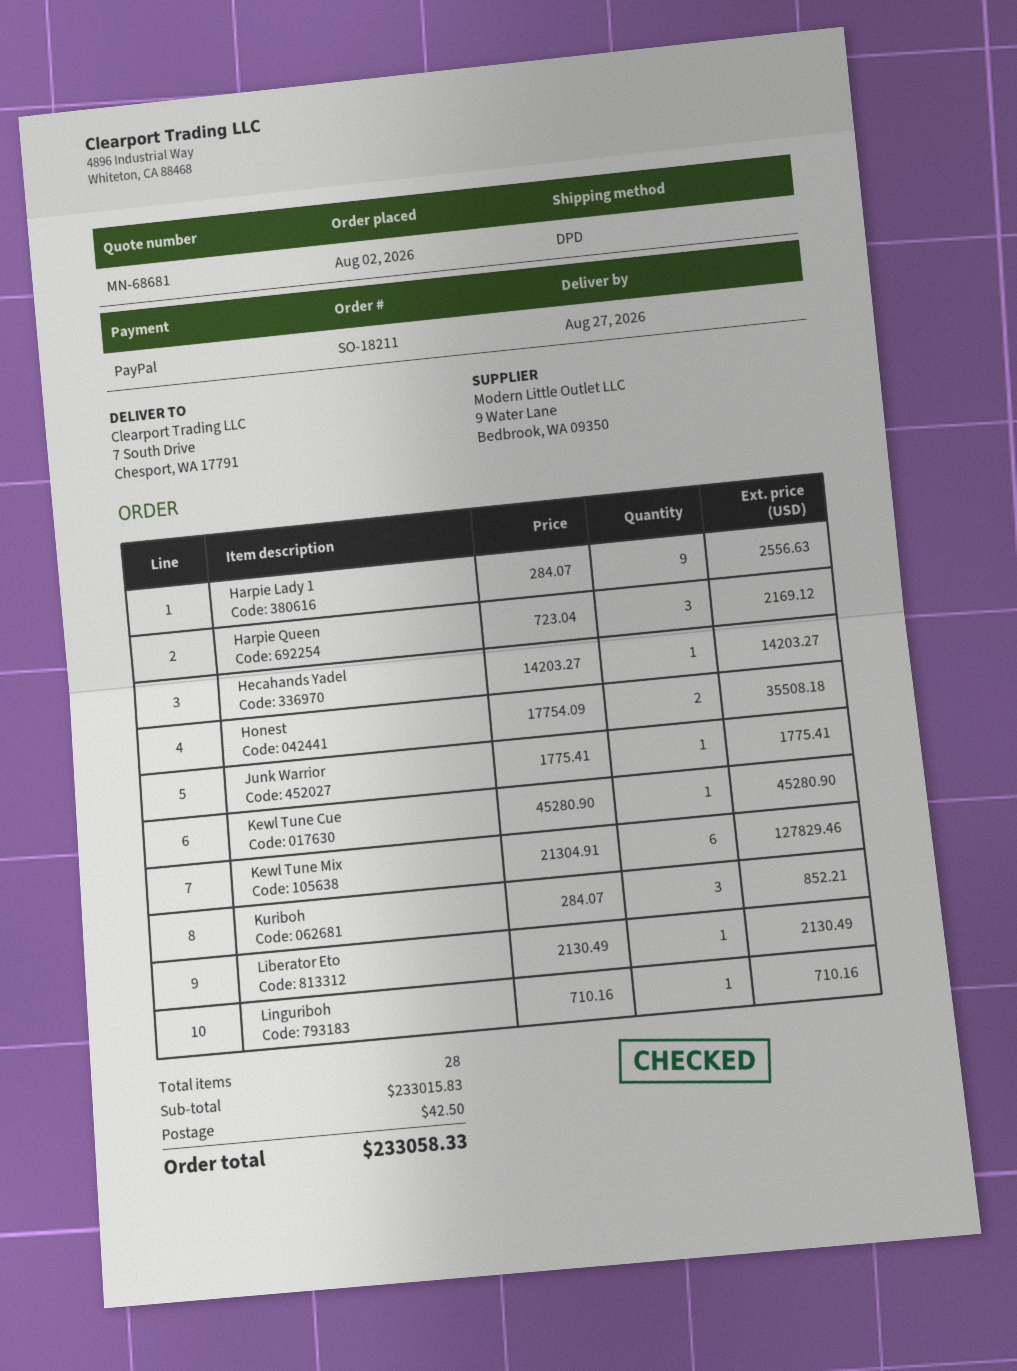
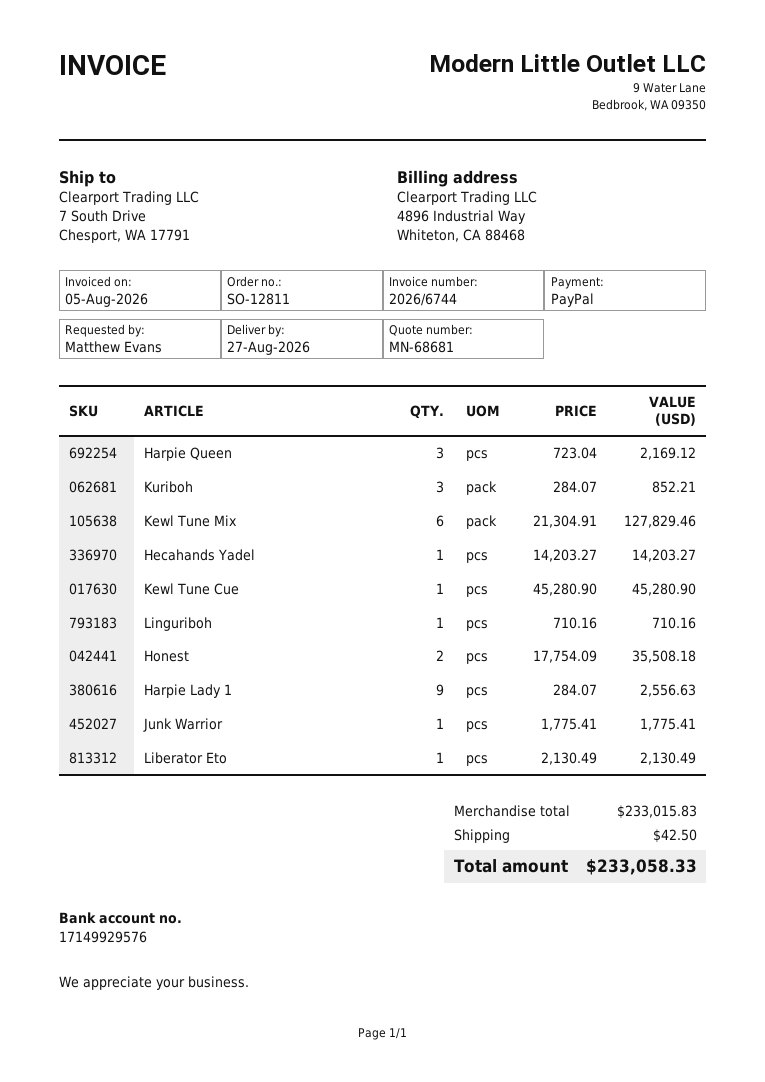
order number: SO-18211 -> SO-12811

